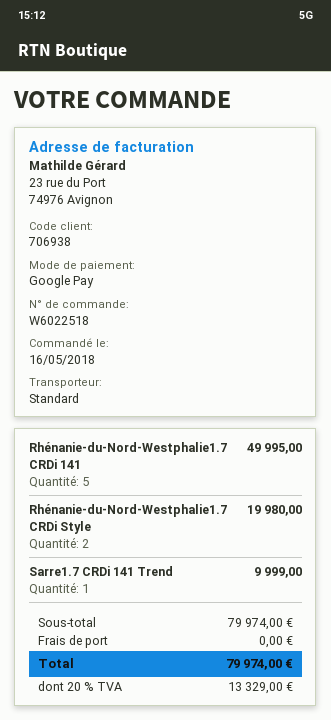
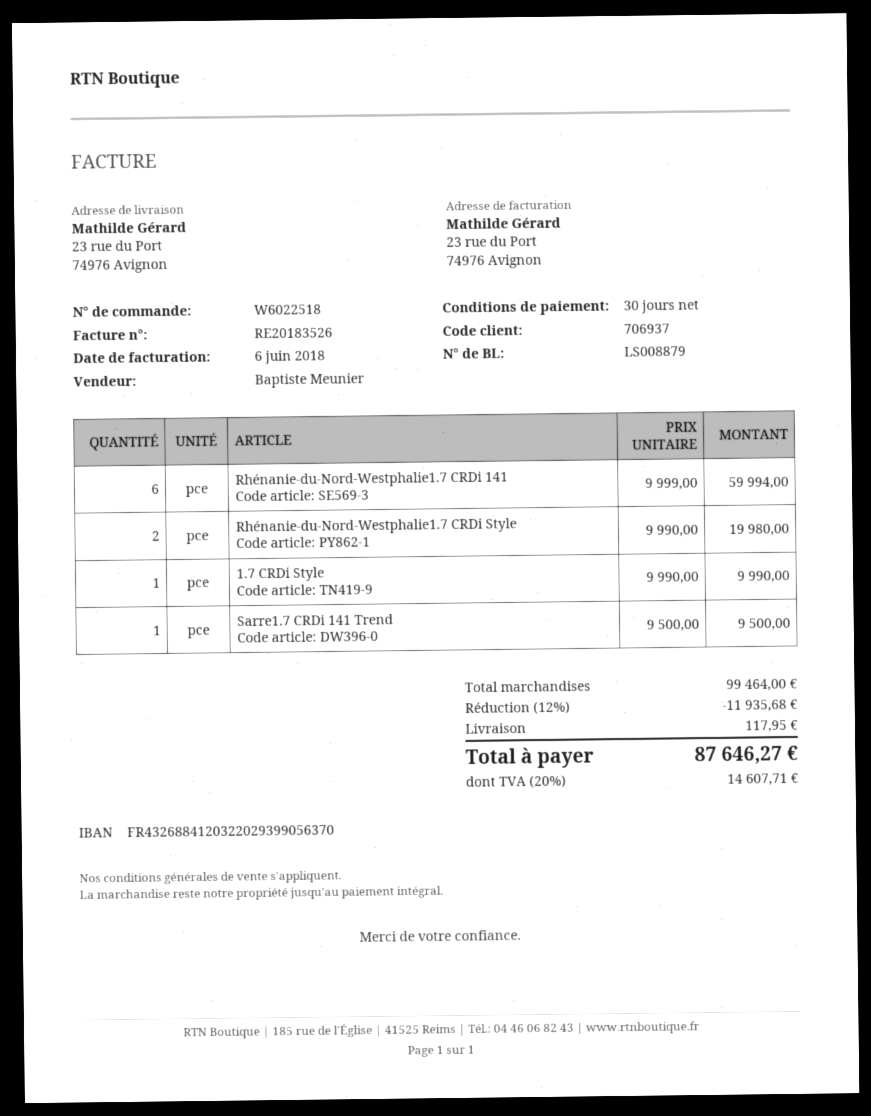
customer number: 706938 -> 706937
Rhénanie-du-Nord-Westphalie1.7 CRDi 141: 5 for 49995.00 -> 6 for 59994.00
Sarre1.7 CRDi 141 Trend: 1 for 9999.00 -> 1 for 9500.00
1.7 CRDi Style: none -> 1 for 9990.00
subtotal: 79974.00 -> 99464.00
discount: none -> 12% = 11935.68
shipping: 0.00 -> 117.95
tax: 20% = 13329.00 -> 20% = 14607.71
total: 79974.00 -> 87646.27

